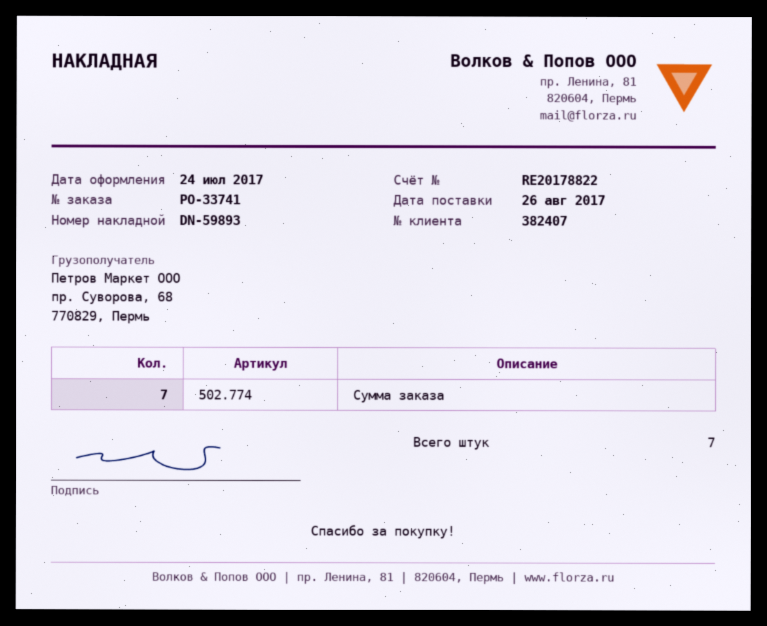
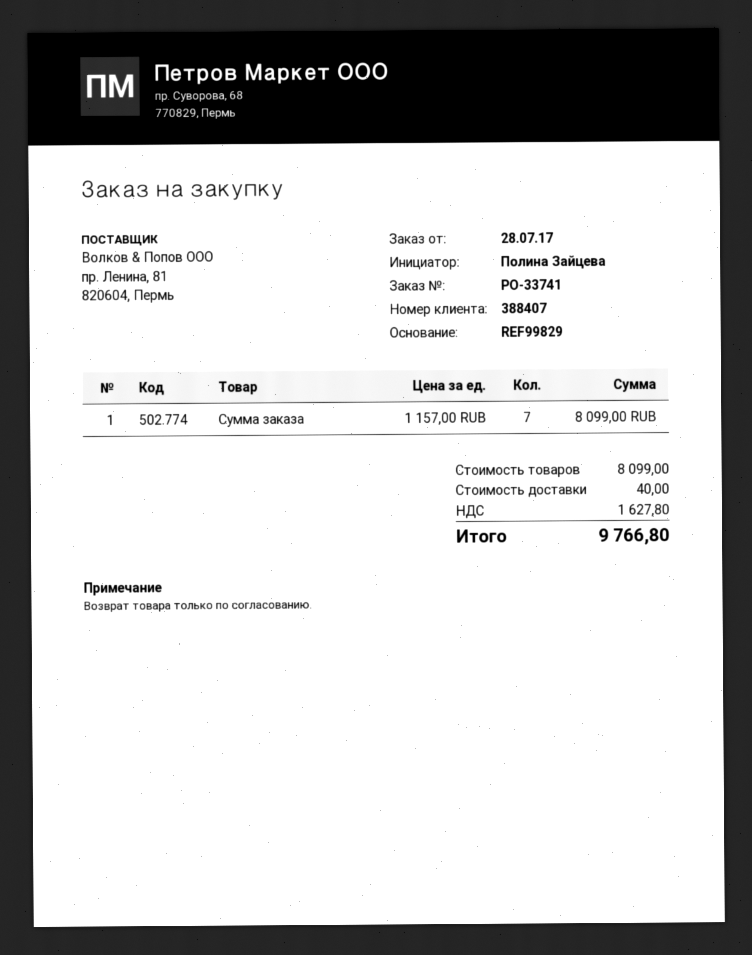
order date: 2017-07-24 -> 2017-07-28
customer number: 382407 -> 388407

